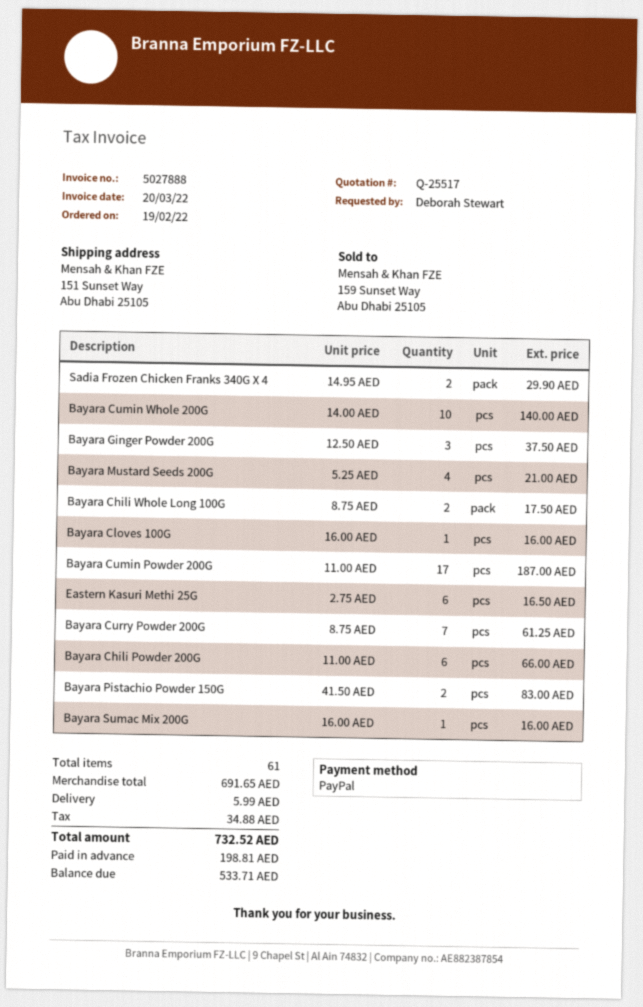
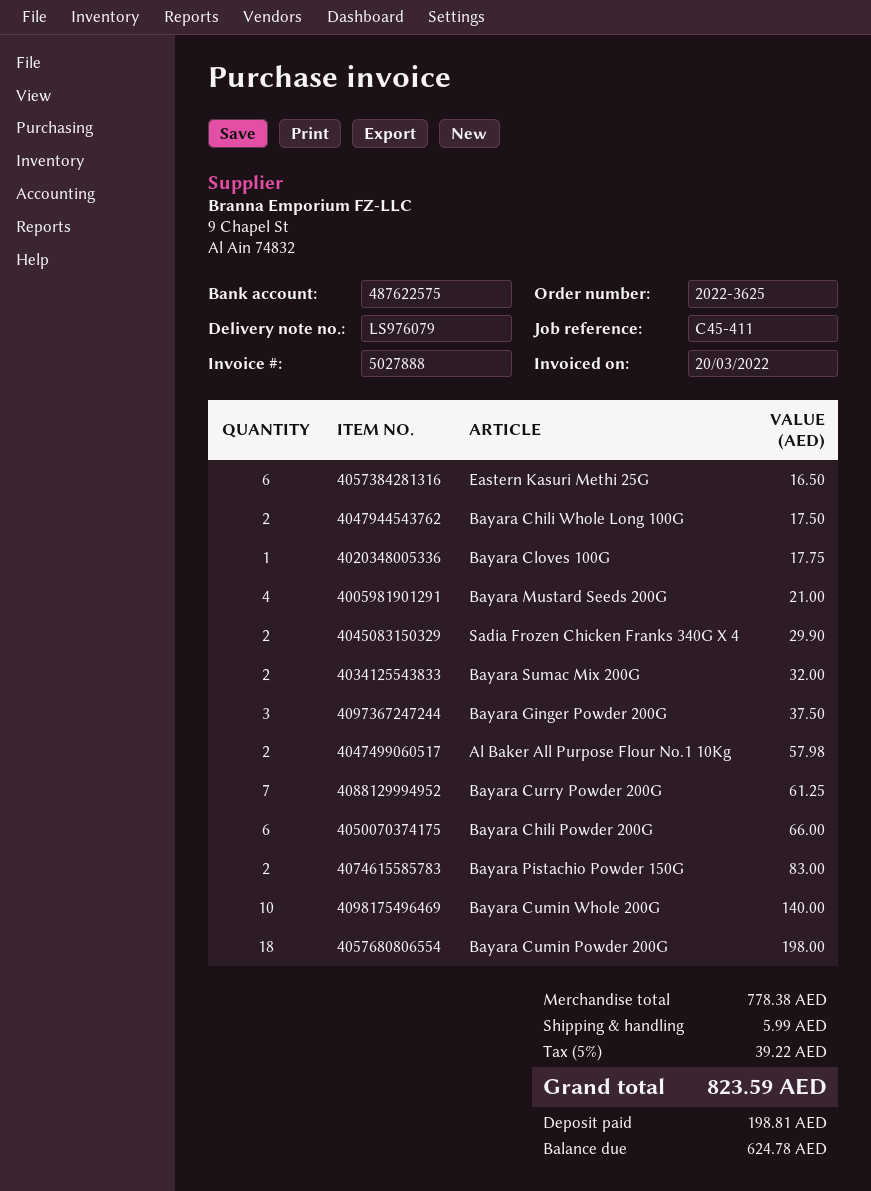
Bayara Cloves 100G: 1 for 16.00 -> 1 for 17.75
Bayara Cumin Powder 200G: 17 for 187.00 -> 18 for 198.00
Bayara Sumac Mix 200G: 1 for 16.00 -> 2 for 32.00
Al Baker All Purpose Flour No.1 10Kg: none -> 2 for 57.98
subtotal: 691.65 -> 778.38
tax: 34.88 -> 39.22
total: 732.52 -> 823.59
balance: 533.71 -> 624.78

